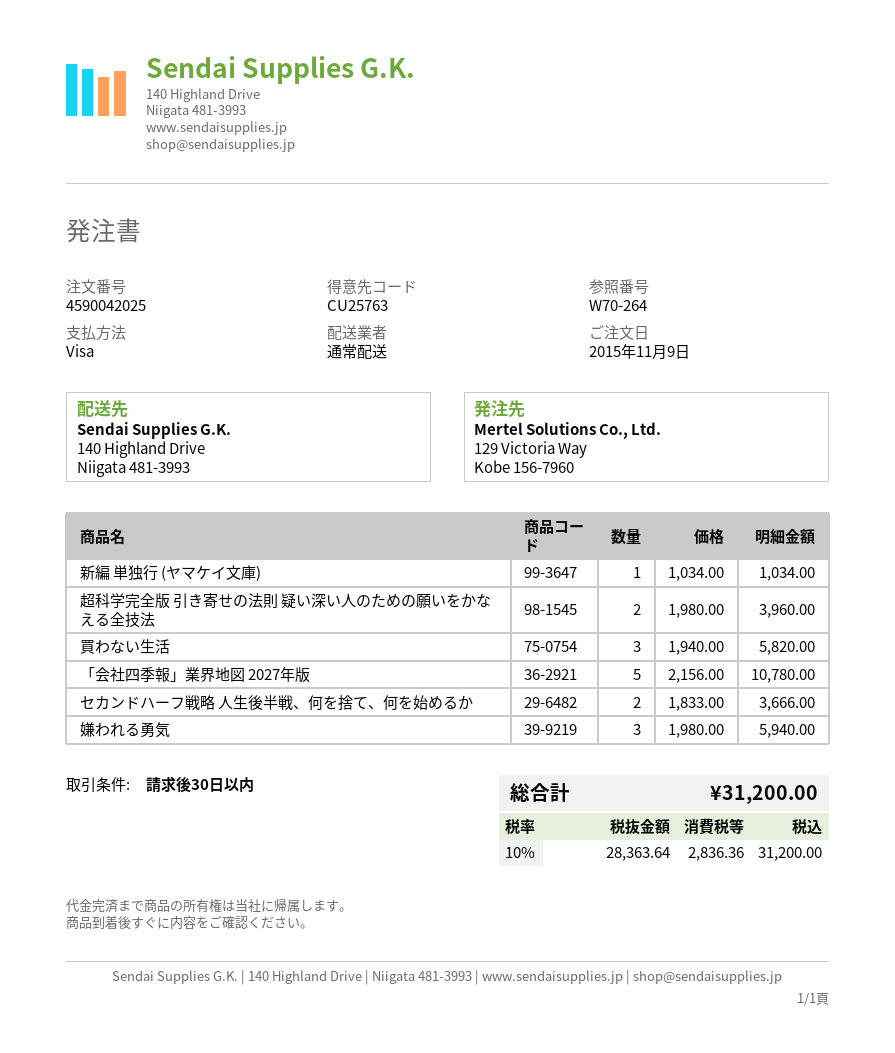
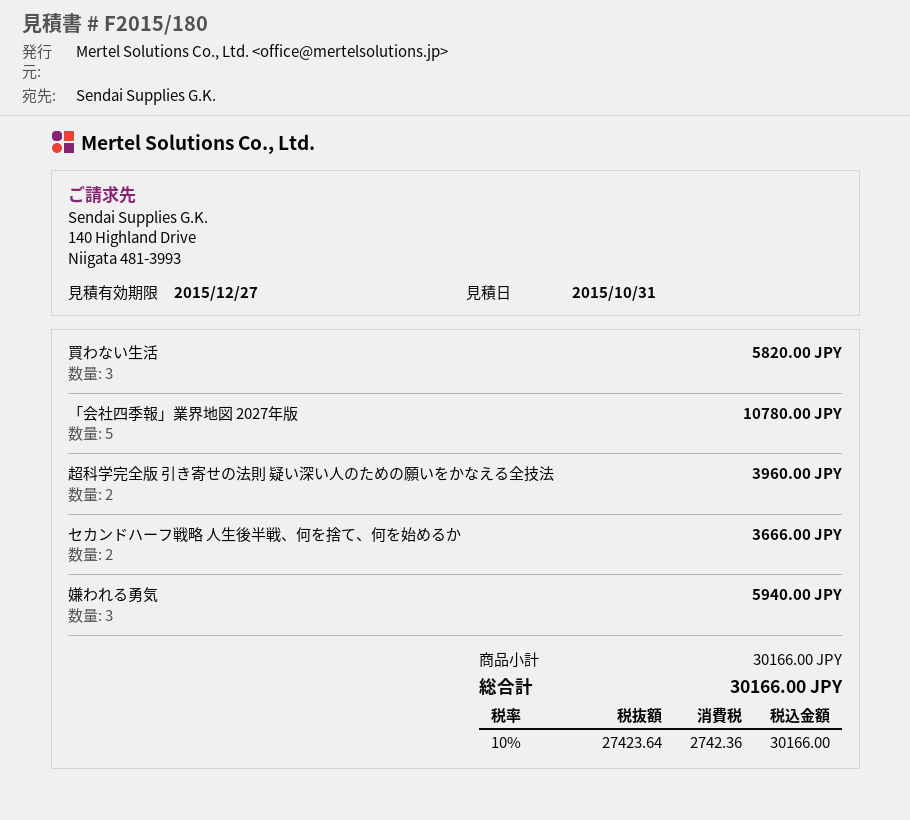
新編 単独行 (ヤマケイ文庫): 1 for 1034.00 -> none
net: 28363.64 -> 27423.64
tax: 10% = 2836.36 -> 10% = 2742.36
total: 31200.00 -> 30166.00

